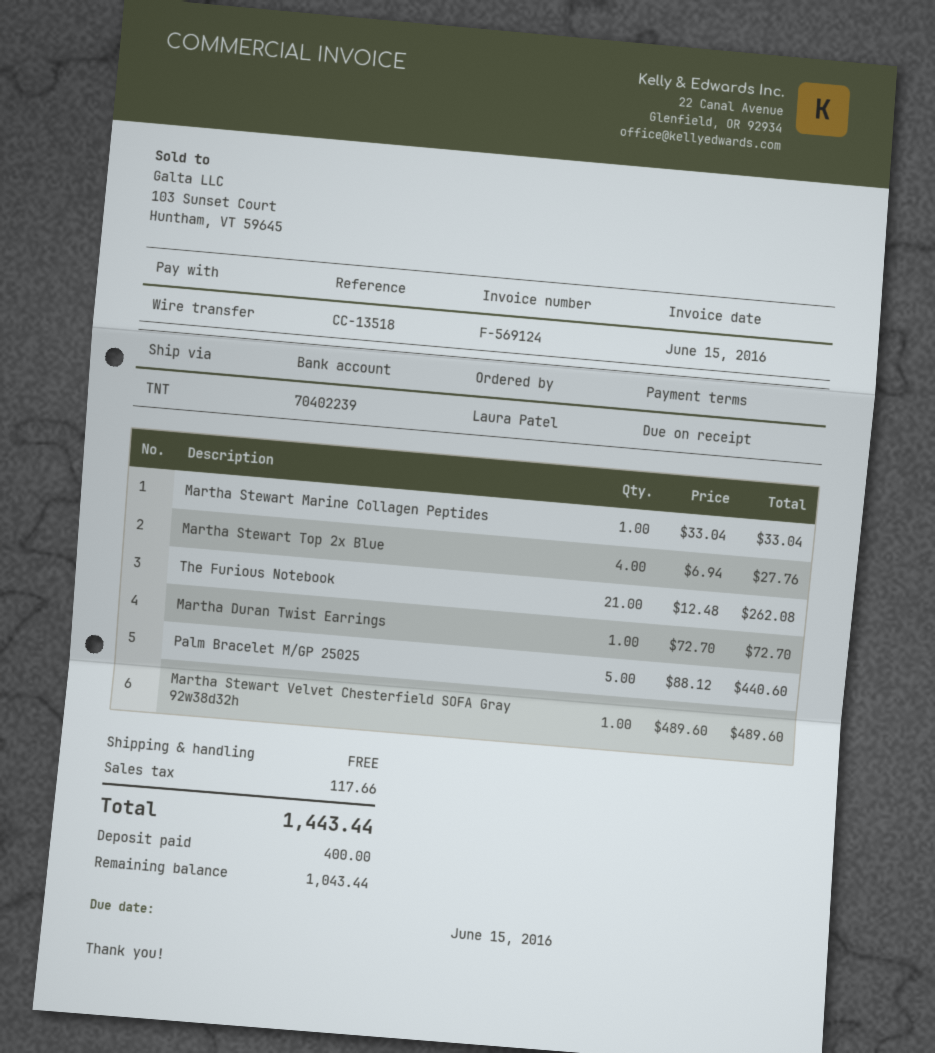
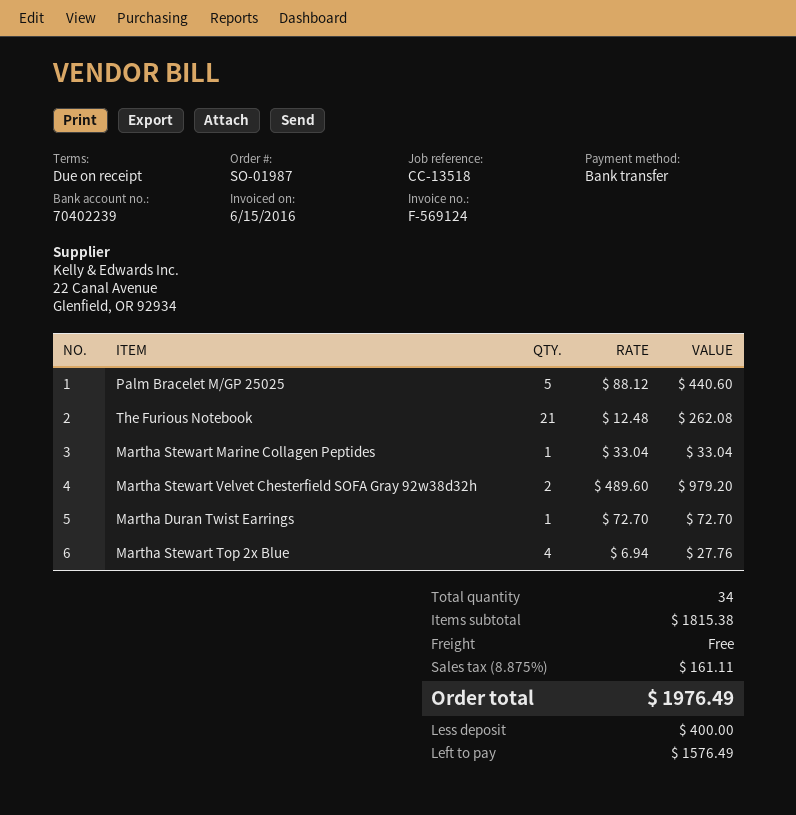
Martha Stewart Velvet Chesterfield SOFA Gray 92w38d32h: 1 x 489.60 = 489.60 -> 2 x 489.60 = 979.20
tax: 117.66 -> 161.11
total: 1443.44 -> 1976.49
balance: 1043.44 -> 1576.49

